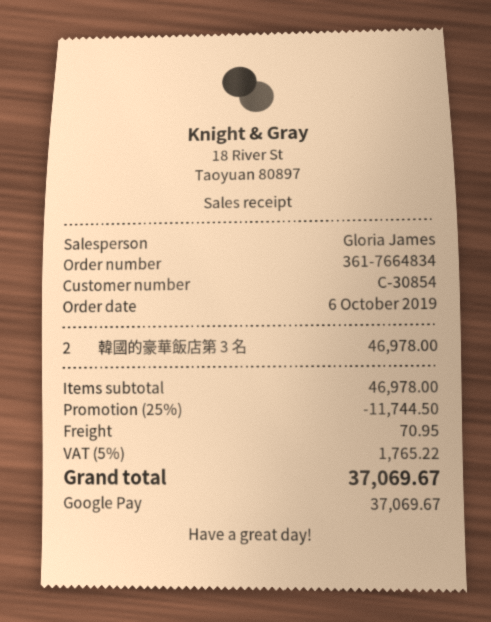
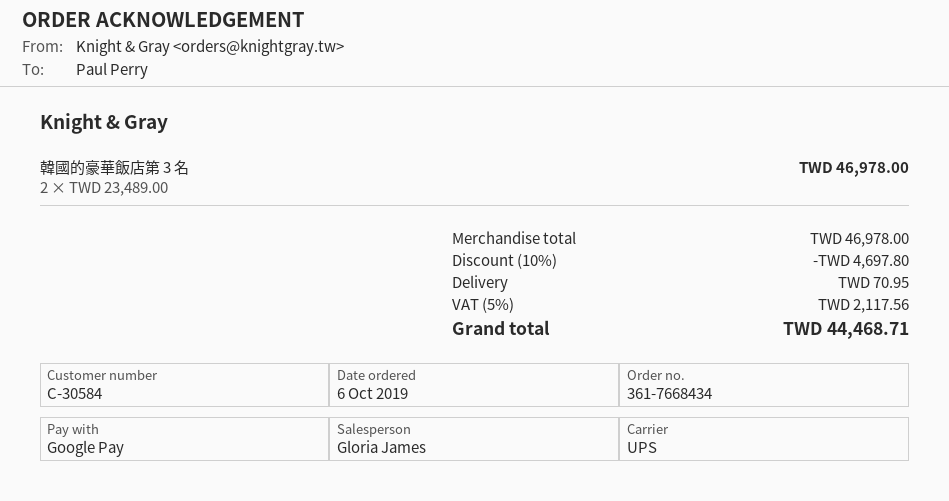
order number: 361-7664834 -> 361-7668434
customer number: C-30854 -> C-30584
discount: 25% = 11744.50 -> 10% = 4697.80
tax: 5% = 1765.22 -> 5% = 2117.56
total: 37069.67 -> 44468.71

